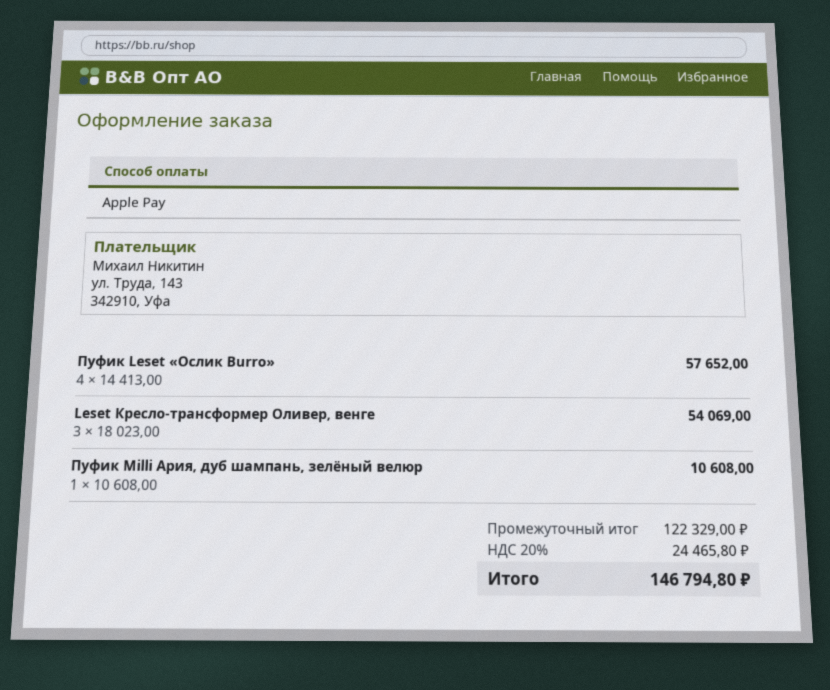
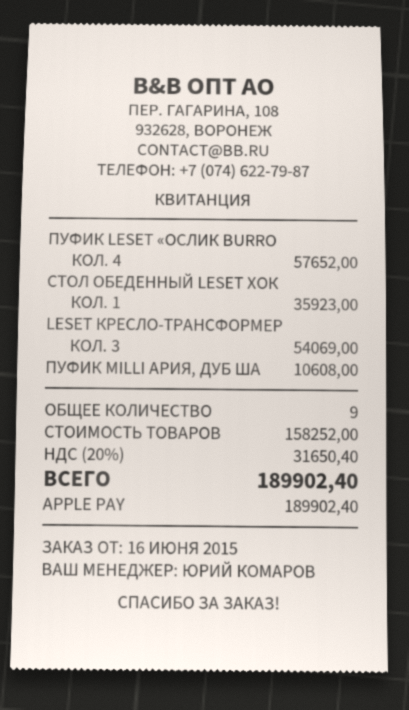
СТОЛ ОБЕДЕННЫЙ LESET ХОК: none -> 1 for 35923.00
subtotal: 122329.00 -> 158252.00
tax: 20% = 24465.80 -> 20% = 31650.40
total: 146794.80 -> 189902.40

